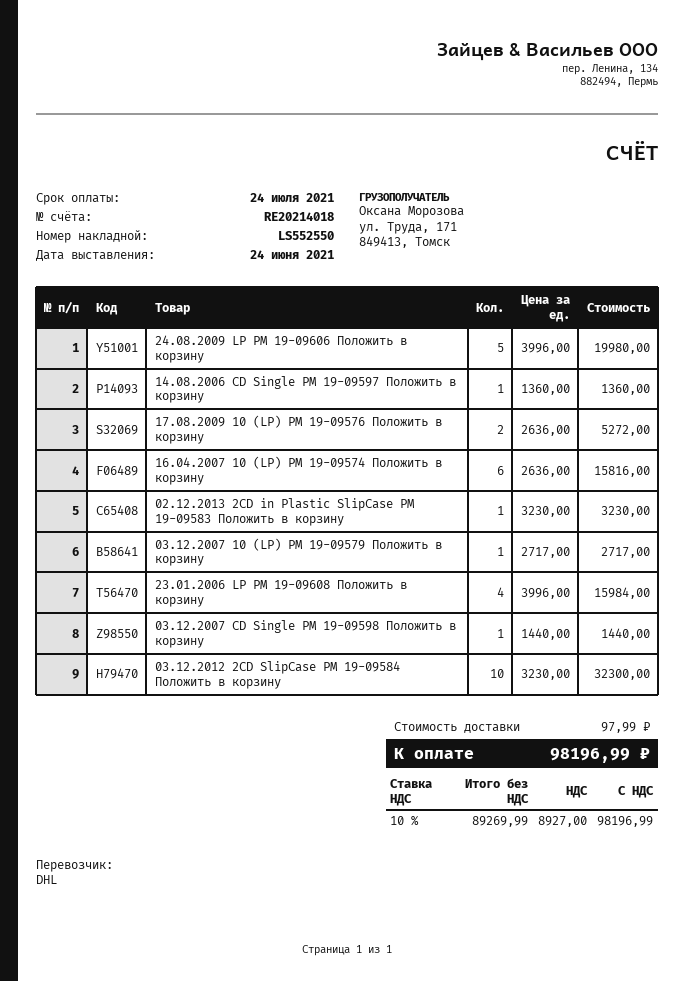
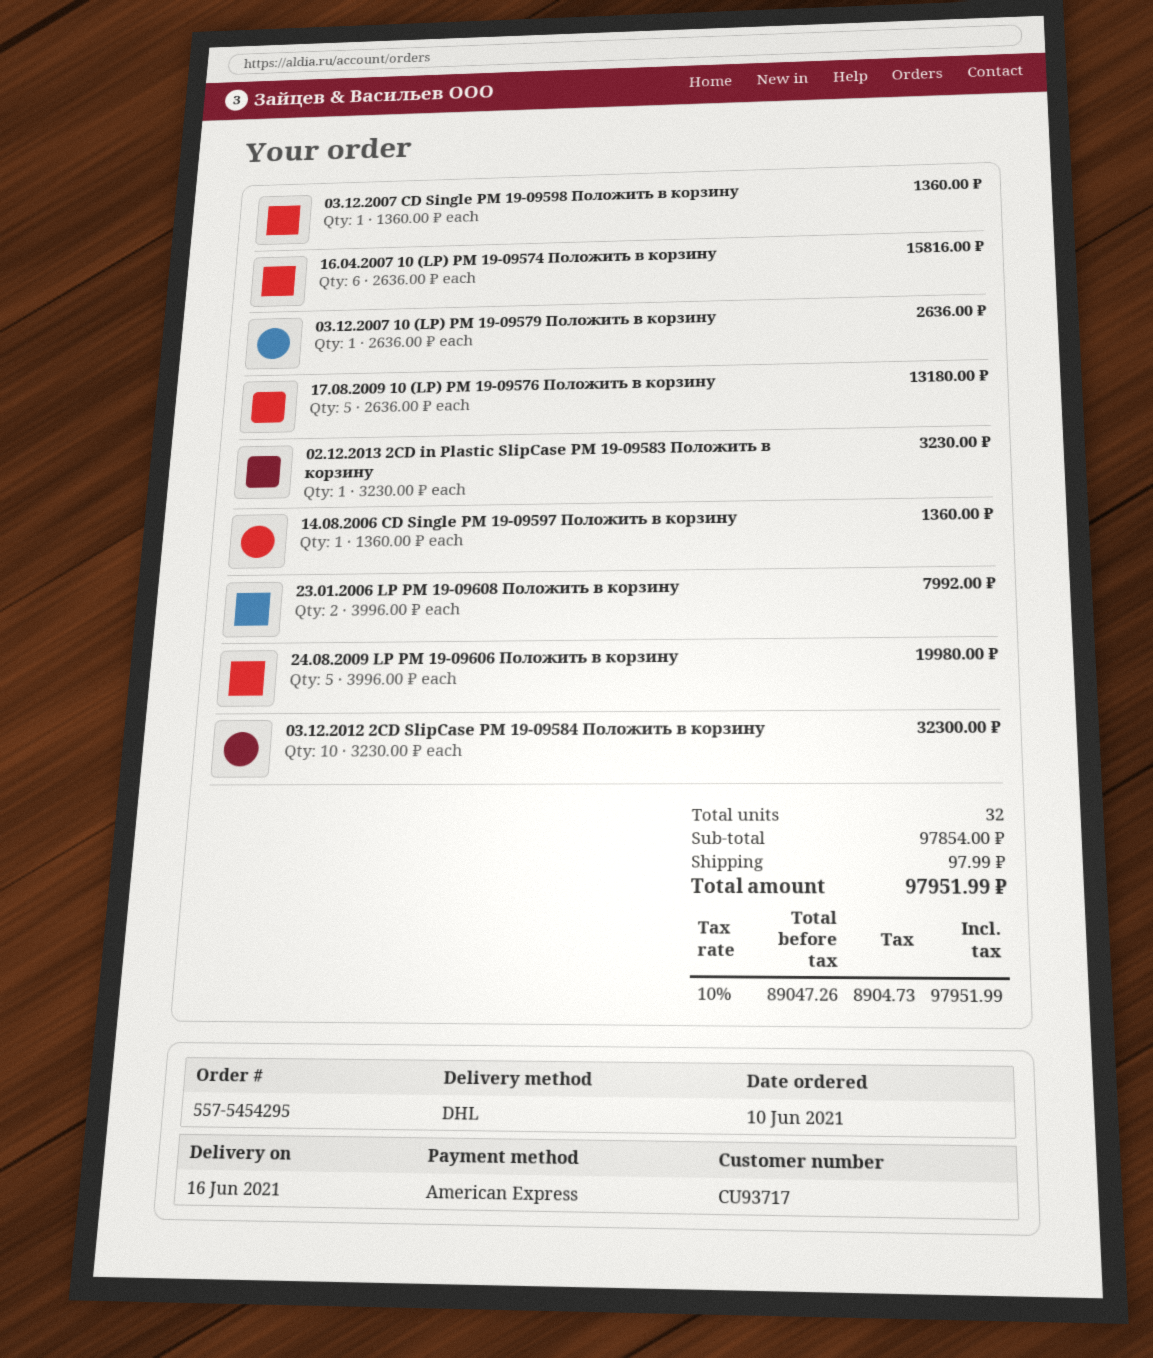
17.08.2009 10 (LP) PM 19-09576 Положить в корзину: 2 x 2636.00 = 5272.00 -> 5 x 2636.00 = 13180.00
03.12.2007 10 (LP) PM 19-09579 Положить в корзину: 1 x 2717.00 = 2717.00 -> 1 x 2636.00 = 2636.00
23.01.2006 LP PM 19-09608 Положить в корзину: 4 x 3996.00 = 15984.00 -> 2 x 3996.00 = 7992.00
03.12.2007 CD Single PM 19-09598 Положить в корзину: 1 x 1440.00 = 1440.00 -> 1 x 1360.00 = 1360.00
net: 89269.99 -> 89047.26
tax: 10% = 8927.00 -> 10% = 8904.73
total: 98196.99 -> 97951.99

